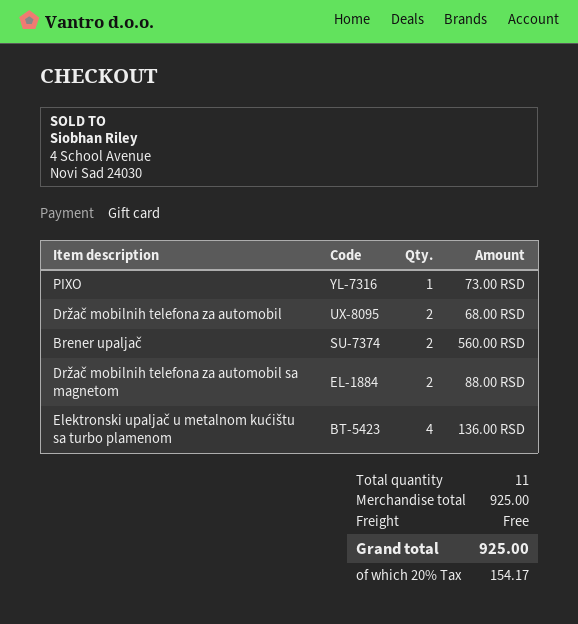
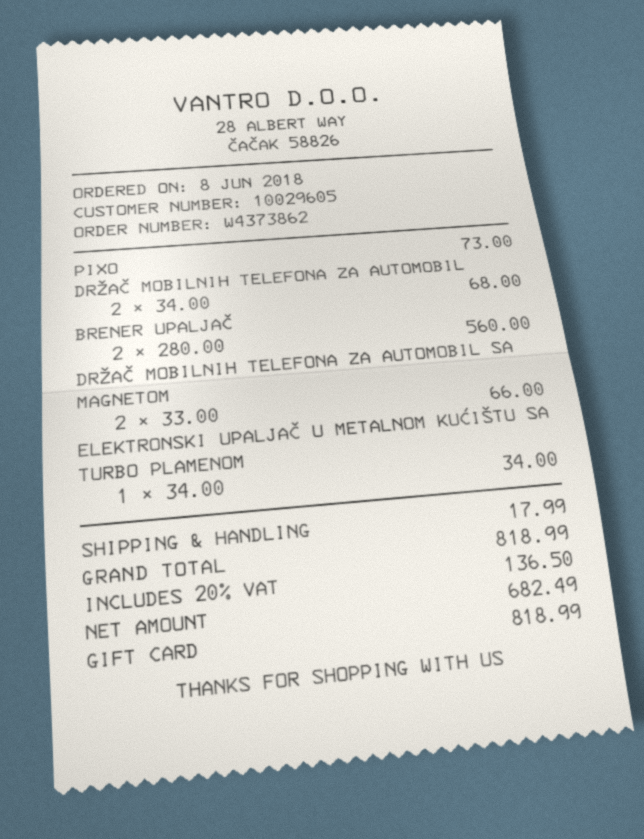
Držač mobilnih telefona za automobil sa magnetom: 2 for 88.00 -> 2 for 66.00
Elektronski upaljač u metalnom kućištu sa turbo plamenom: 4 for 136.00 -> 1 for 34.00
shipping: 0.00 -> 17.99
tax: 20% = 154.17 -> 20% = 136.50
total: 925.00 -> 818.99

